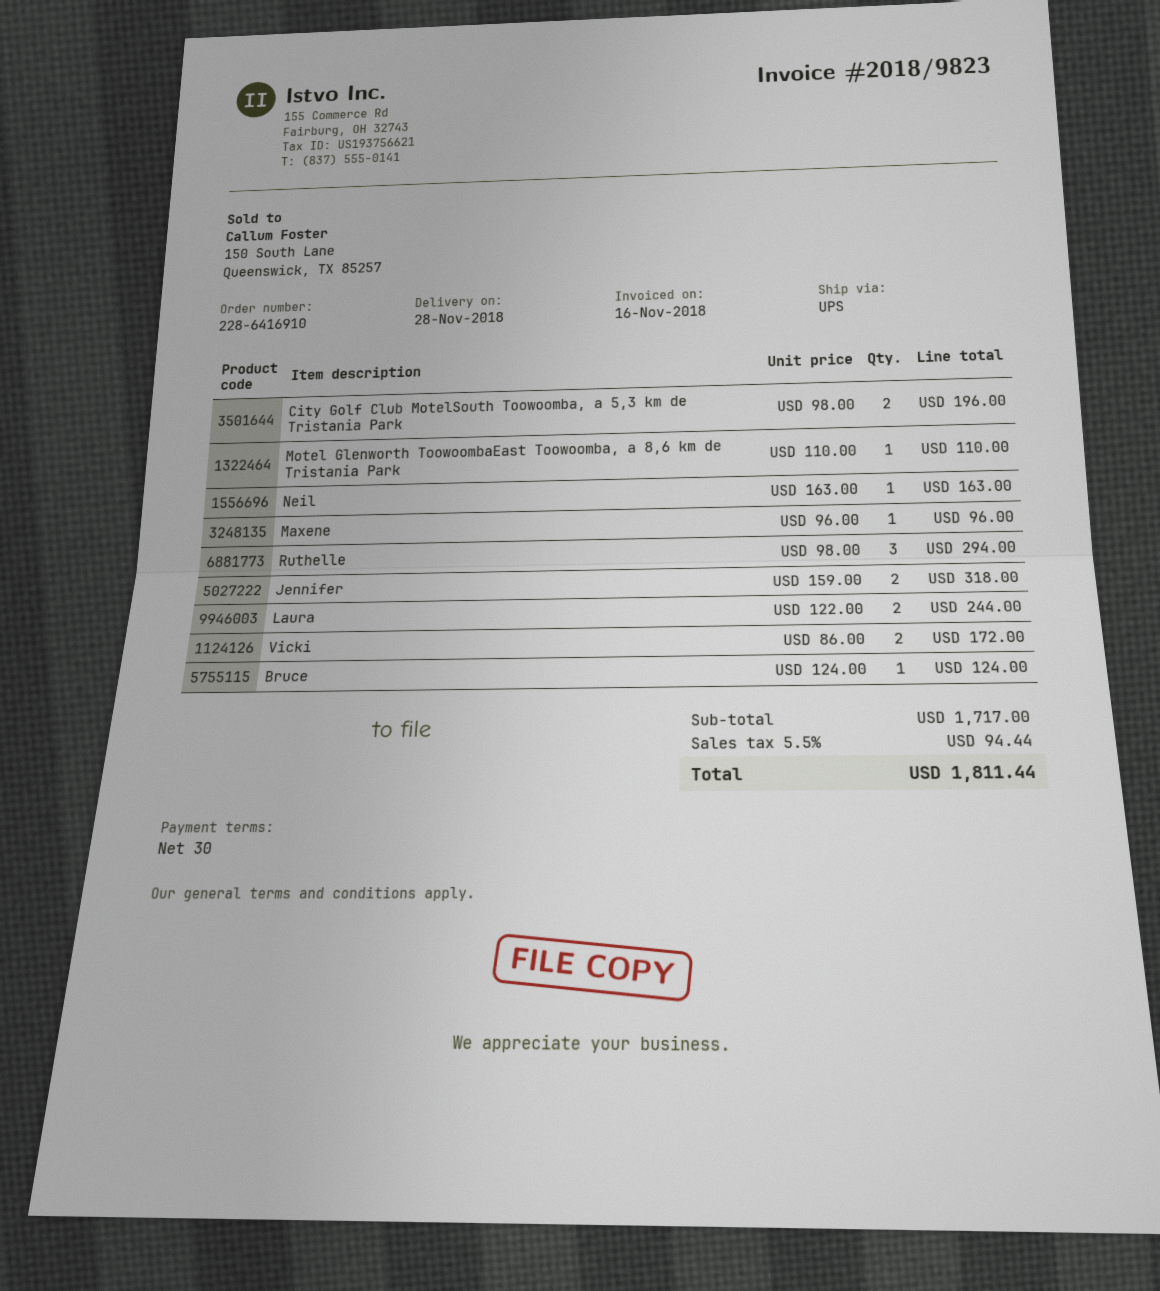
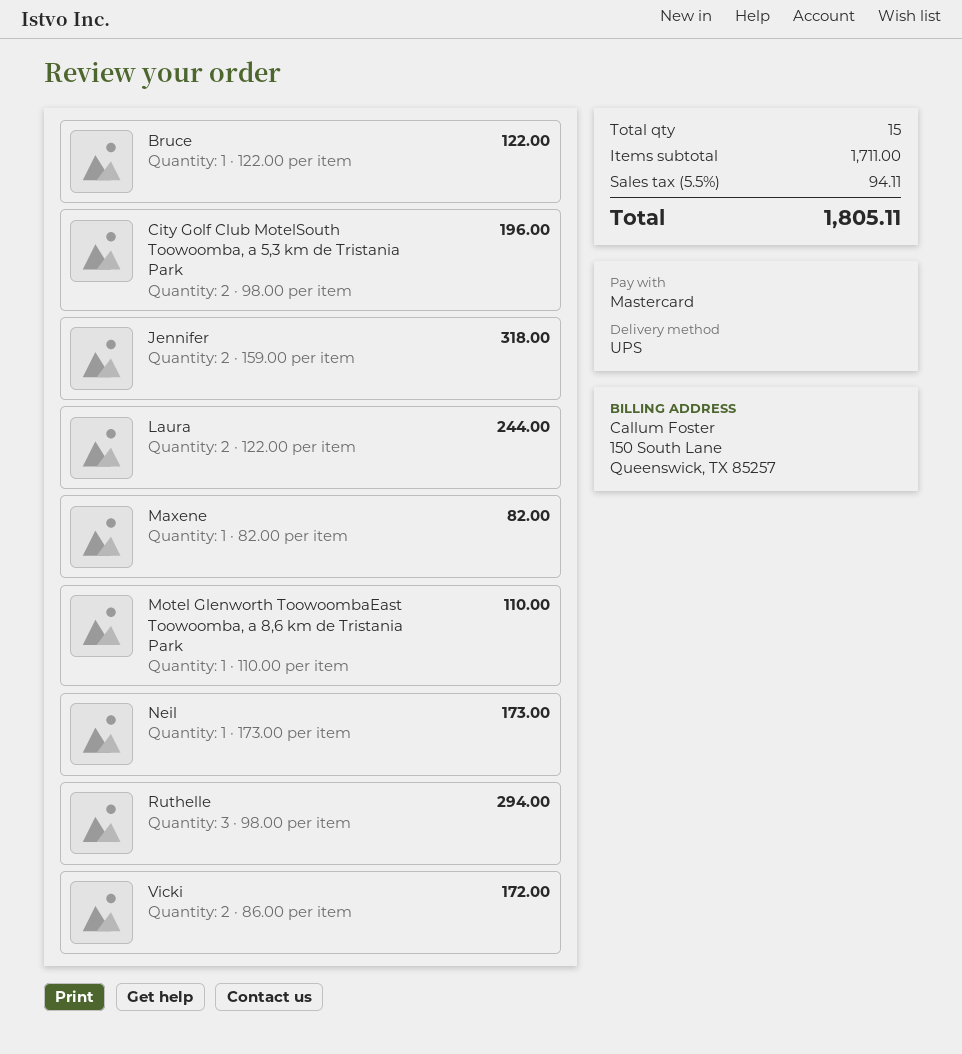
Neil: 1 x 163.00 = 163.00 -> 1 x 173.00 = 173.00
Maxene: 1 x 96.00 = 96.00 -> 1 x 82.00 = 82.00
Bruce: 1 x 124.00 = 124.00 -> 1 x 122.00 = 122.00
subtotal: 1717.00 -> 1711.00
tax: 5.5% = 94.44 -> 5.5% = 94.11
total: 1811.44 -> 1805.11

